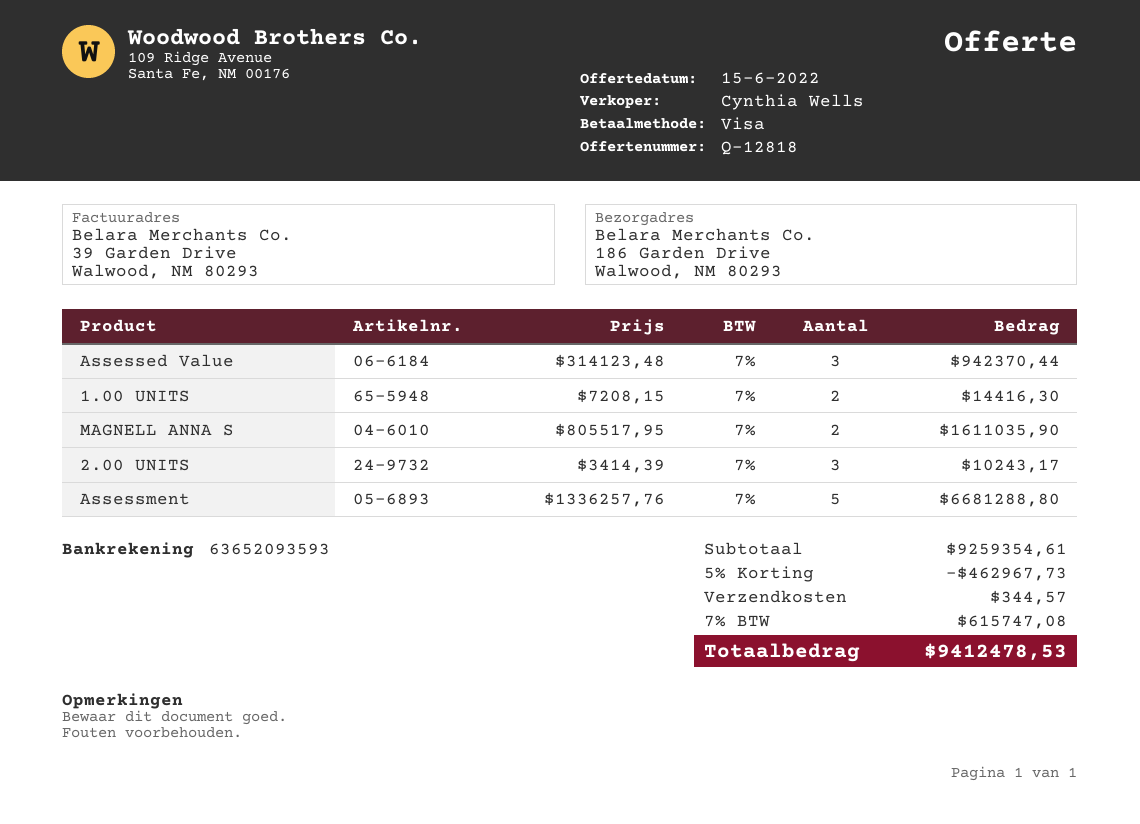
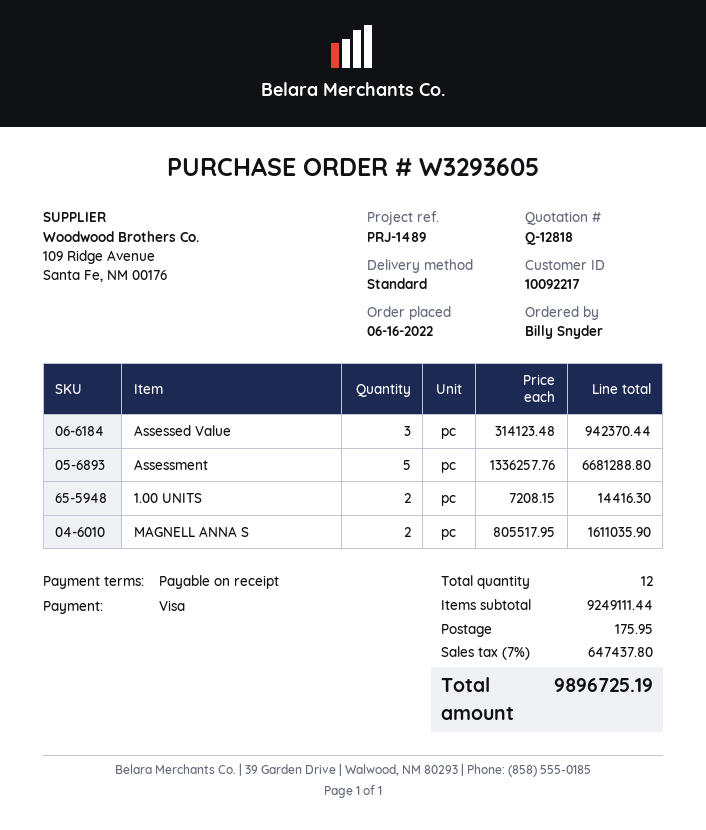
2.00 UNITS: 3 x 3414.39 = 10243.17 -> none
subtotal: 9259354.61 -> 9249111.44
discount: 5% = 462967.73 -> none
shipping: 344.57 -> 175.95
tax: 7% = 615747.08 -> 7% = 647437.80
total: 9412478.53 -> 9896725.19

